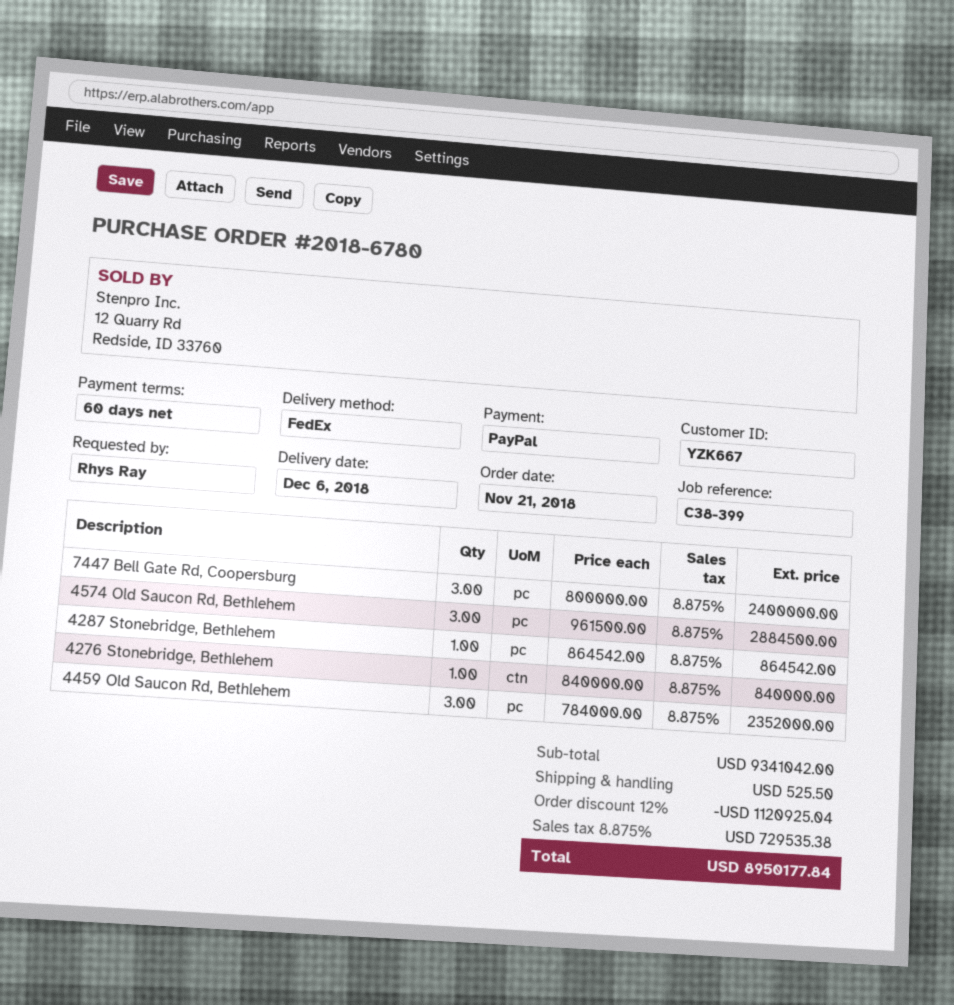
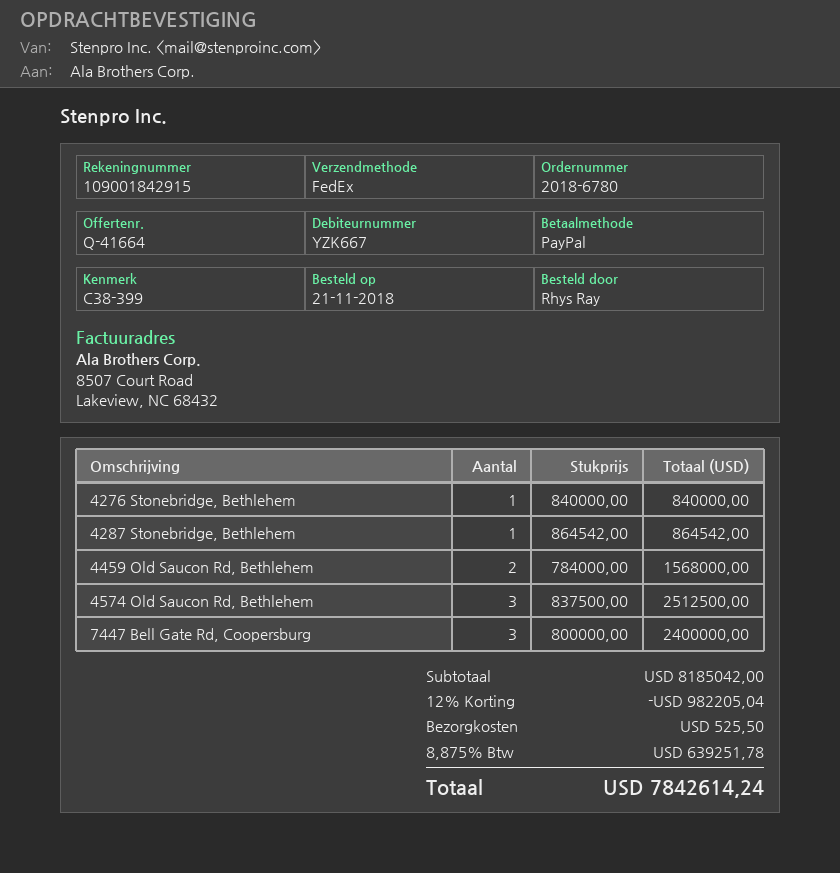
4574 Old Saucon Rd, Bethlehem: 3 x 961500.00 = 2884500.00 -> 3 x 837500.00 = 2512500.00
4459 Old Saucon Rd, Bethlehem: 3 x 784000.00 = 2352000.00 -> 2 x 784000.00 = 1568000.00
subtotal: 9341042.00 -> 8185042.00
discount: 12% = 1120925.04 -> 12% = 982205.04
tax: 8.875% = 729535.38 -> 8.875% = 639251.78
total: 8950177.84 -> 7842614.24

